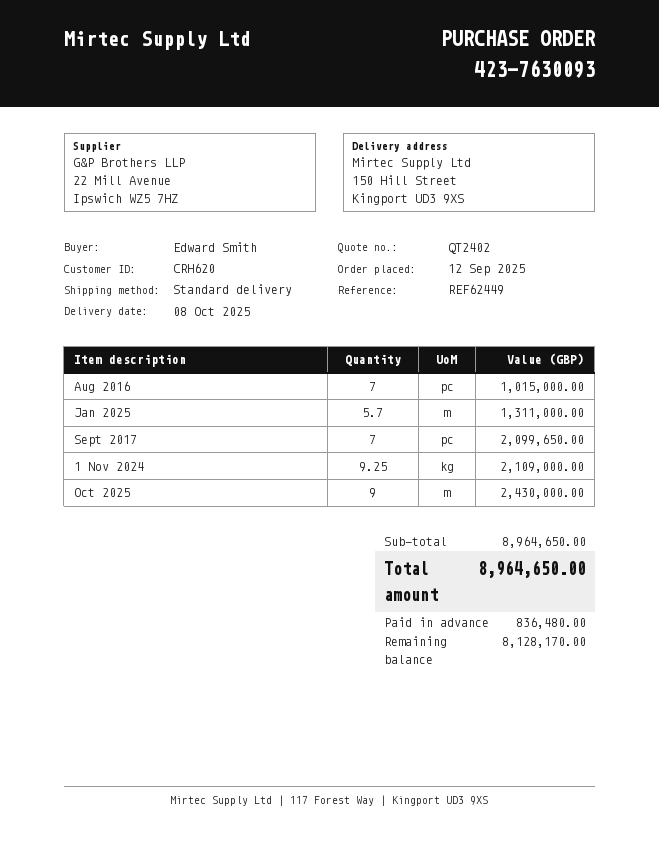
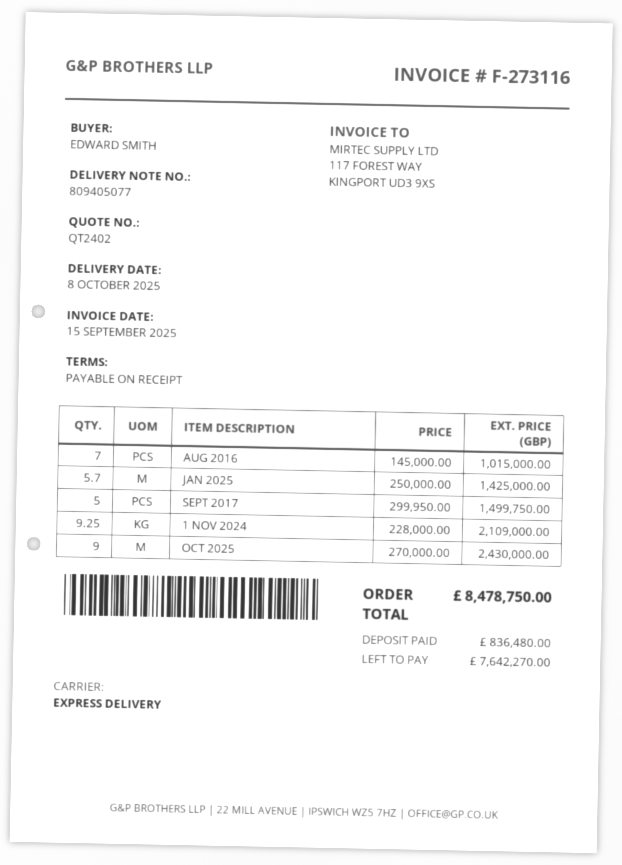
shipping method: standard -> express
Jan 2025: 5.7 for 1311000.00 -> 5.7 for 1425000.00
Sept 2017: 7 for 2099650.00 -> 5 for 1499750.00
total: 8964650.00 -> 8478750.00
balance: 8128170.00 -> 7642270.00

